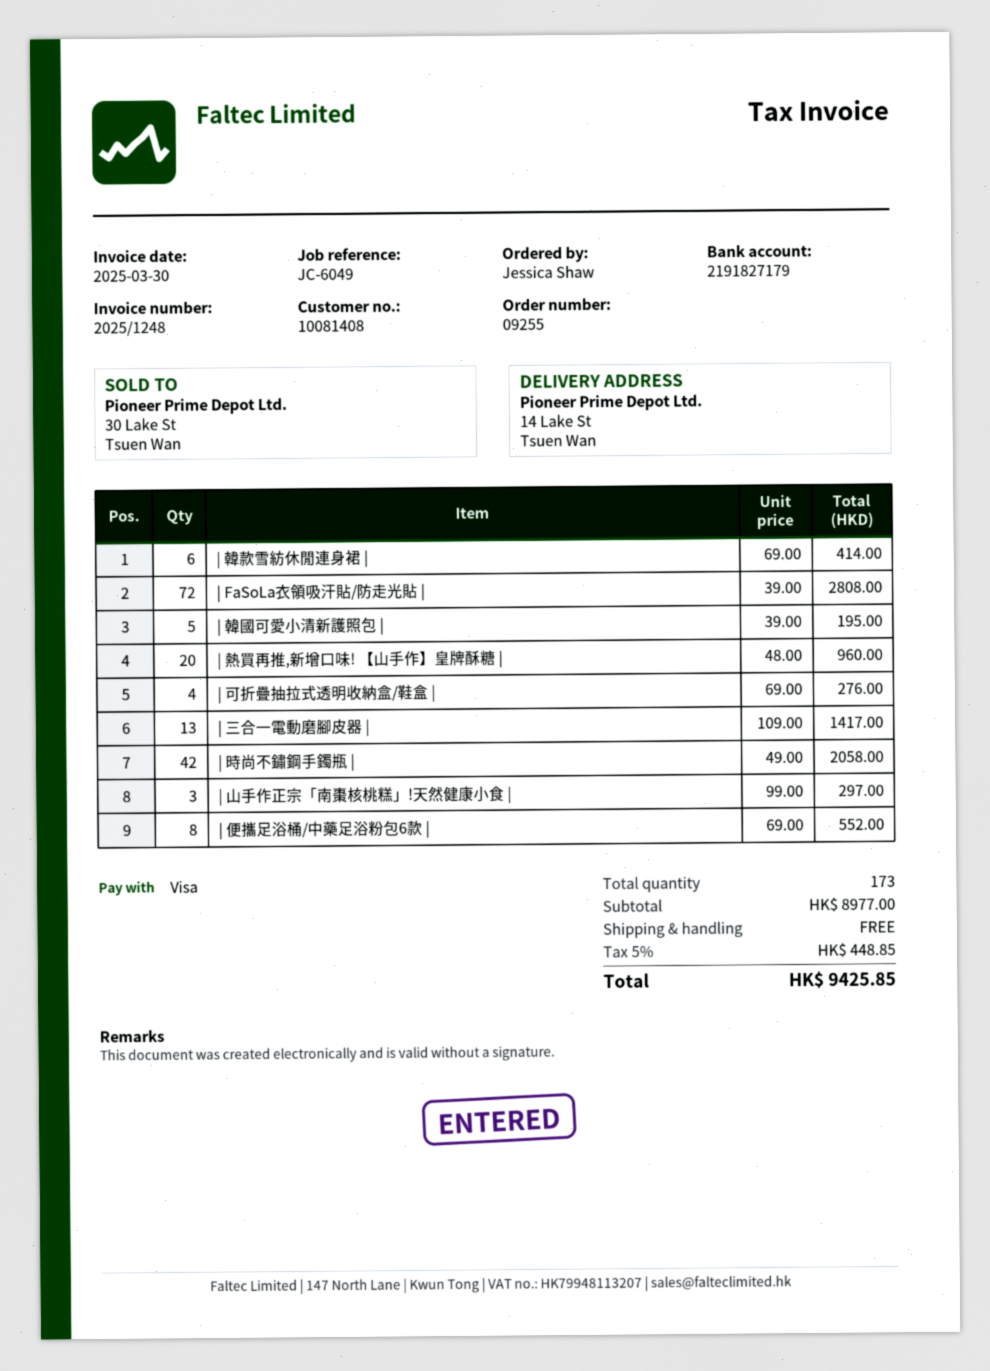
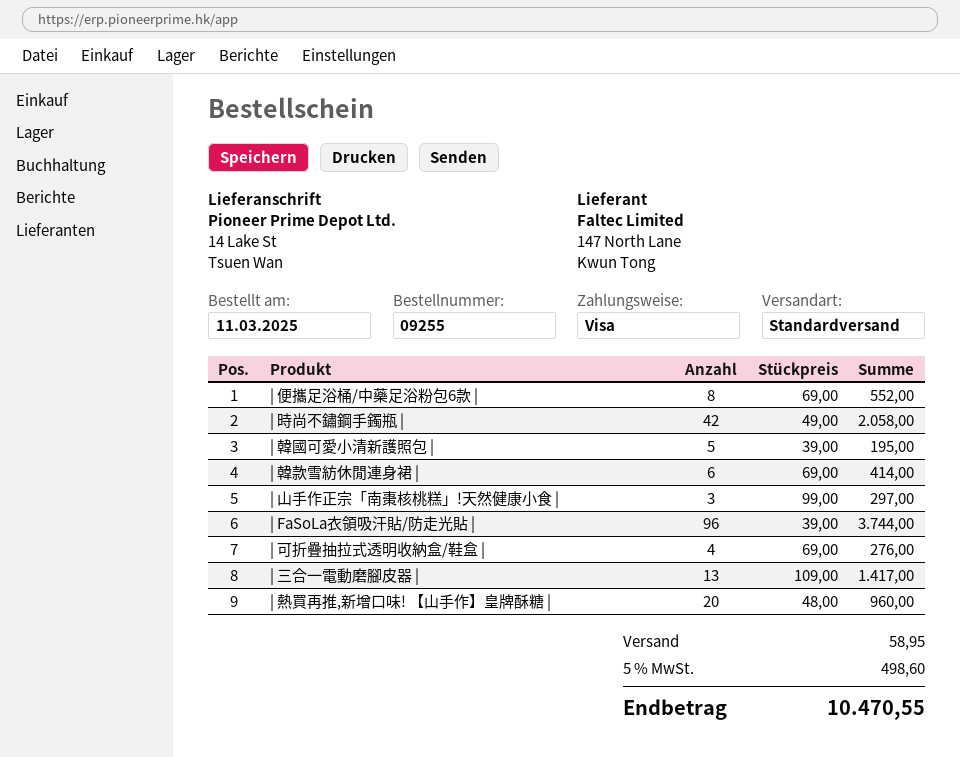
| FaSoLa衣領吸汗貼/防走光貼 |: 72 x 39.00 = 2808.00 -> 96 x 39.00 = 3744.00
shipping: 0.00 -> 58.95
tax: 5% = 448.85 -> 5% = 498.60
total: 9425.85 -> 10470.55

